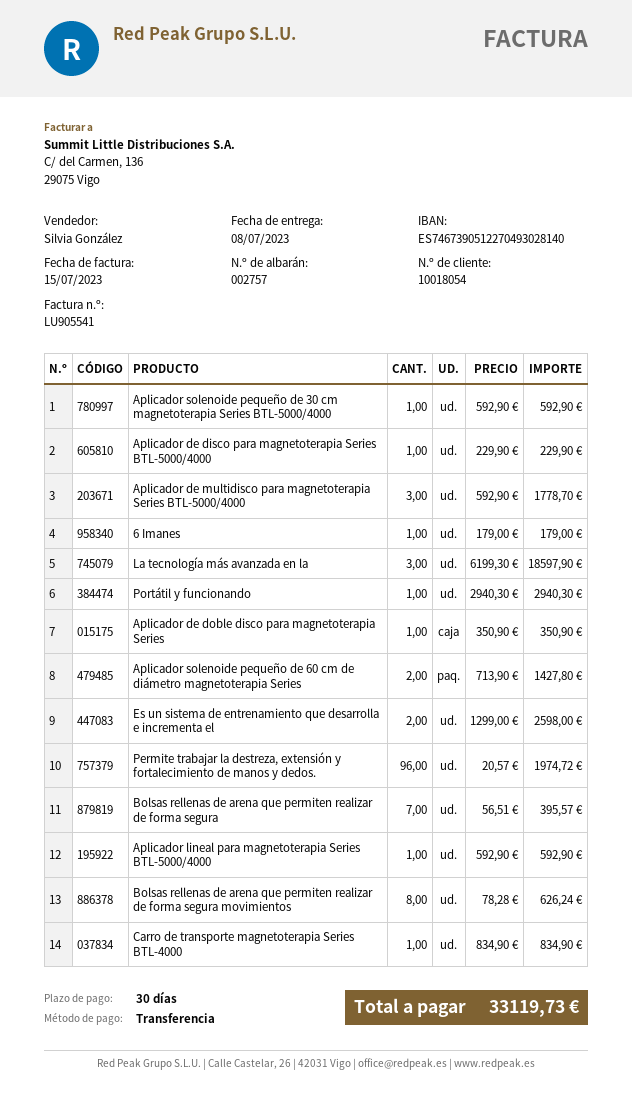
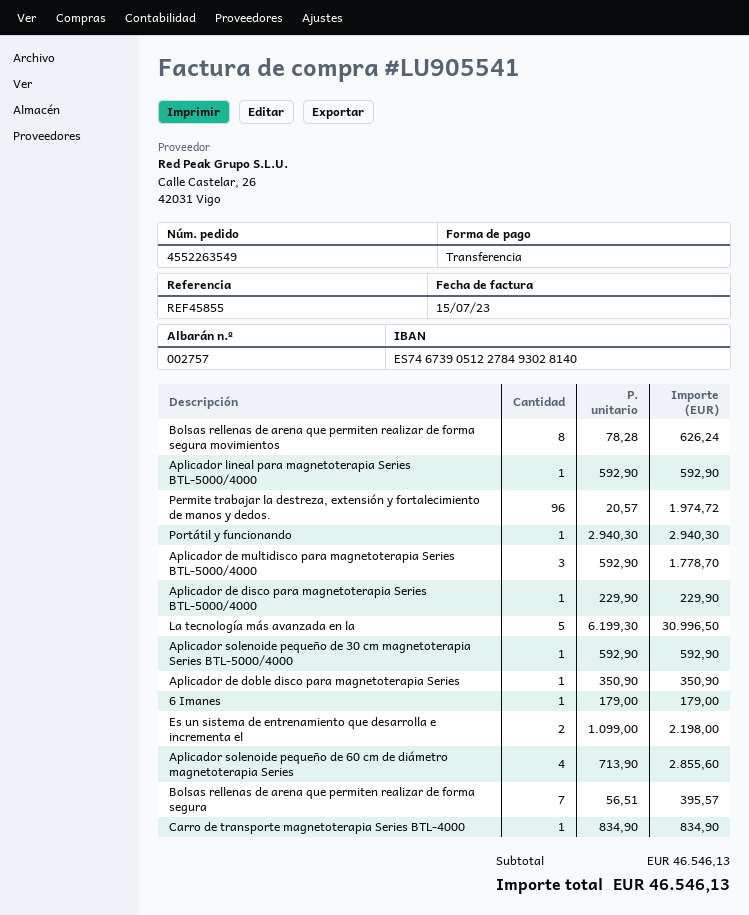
bank account: ES7467390512270493028140 -> ES7467390512278493028140
La tecnología más avanzada en la: 3 x 6199.30 = 18597.90 -> 5 x 6199.30 = 30996.50
Aplicador solenoide pequeño de 60 cm de diámetro magnetoterapia Series: 2 x 713.90 = 1427.80 -> 4 x 713.90 = 2855.60
Es un sistema de entrenamiento que desarrolla e incrementa el: 2 x 1299.00 = 2598.00 -> 2 x 1099.00 = 2198.00
total: 33119.73 -> 46546.13

